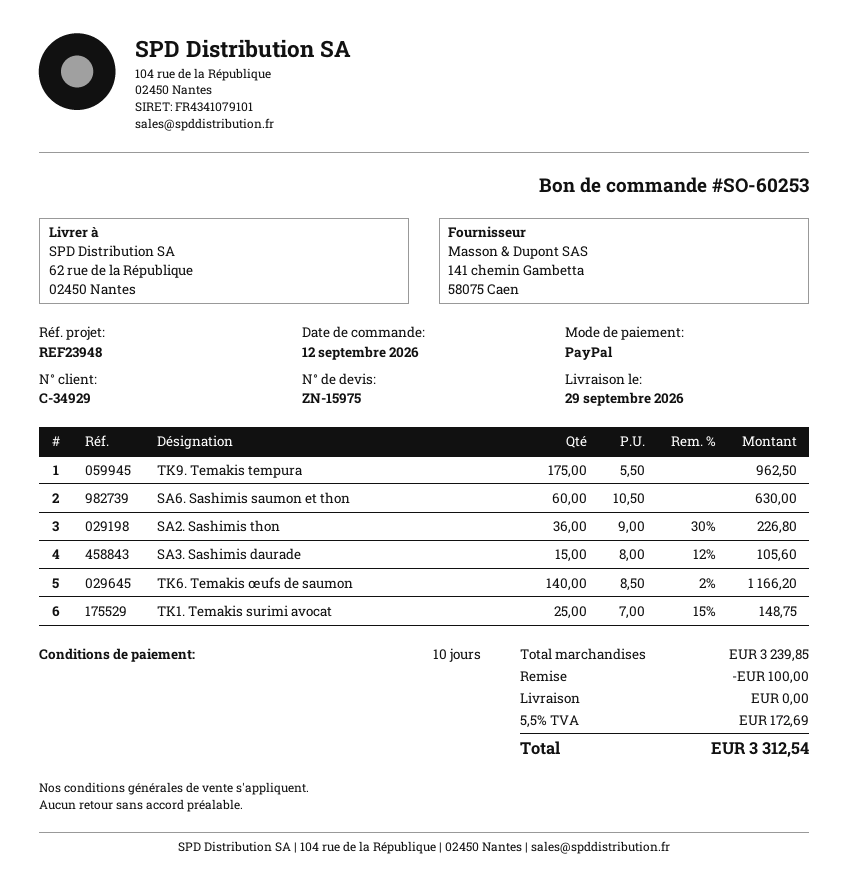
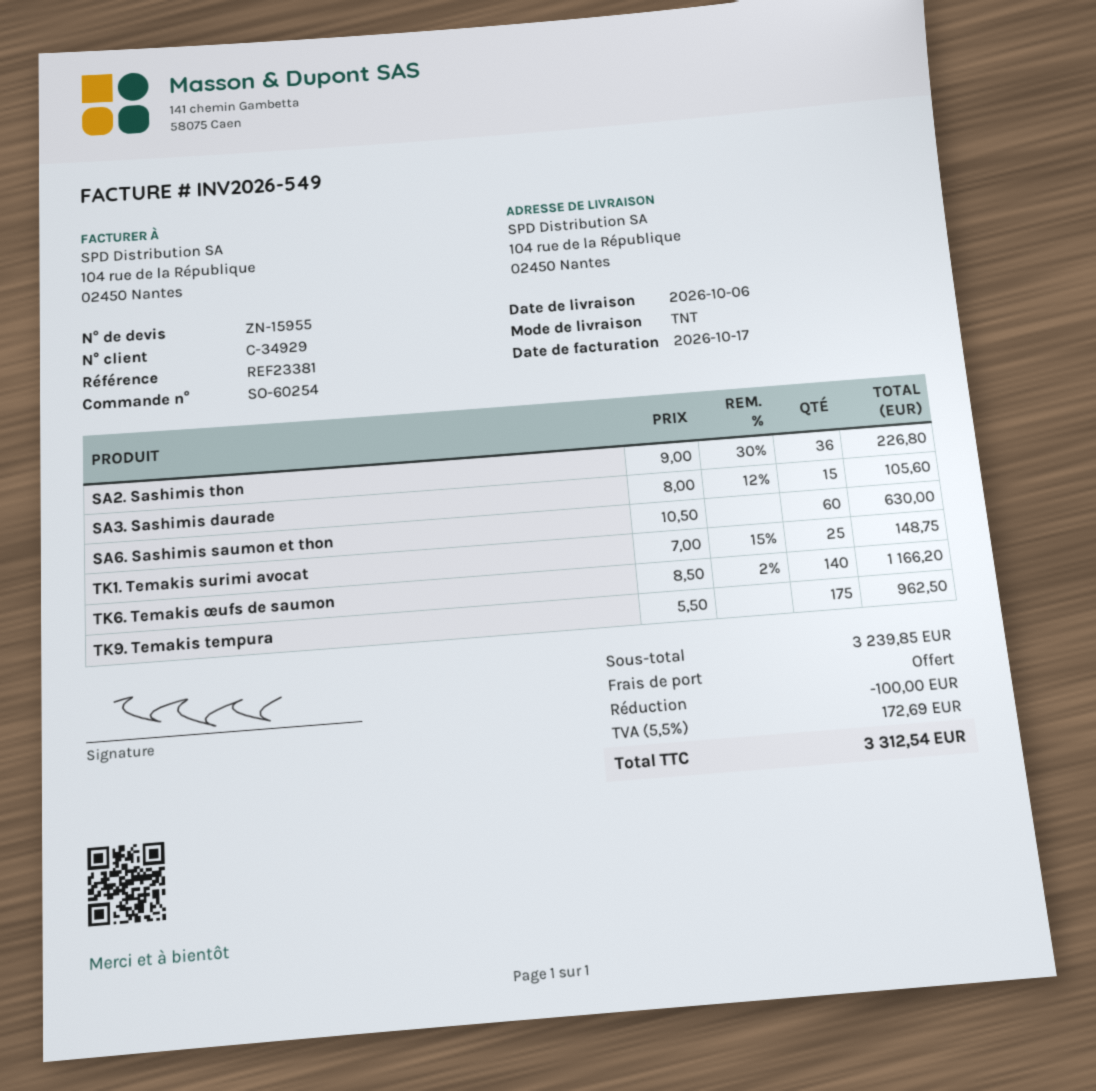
quote number: ZN-15975 -> ZN-15955
order number: SO-60253 -> SO-60254
delivery date: 2026-09-29 -> 2026-10-06
reference: REF23948 -> REF23381
ship to: 62 rue de la République, 02450 Nantes -> 104 rue de la République, 02450 Nantes

